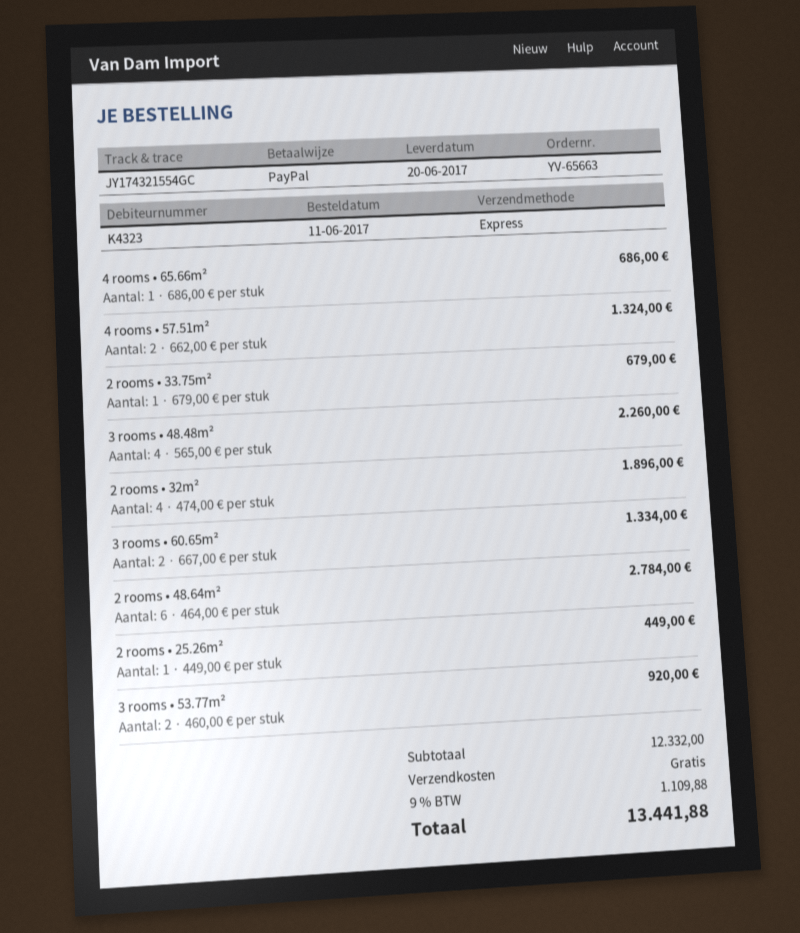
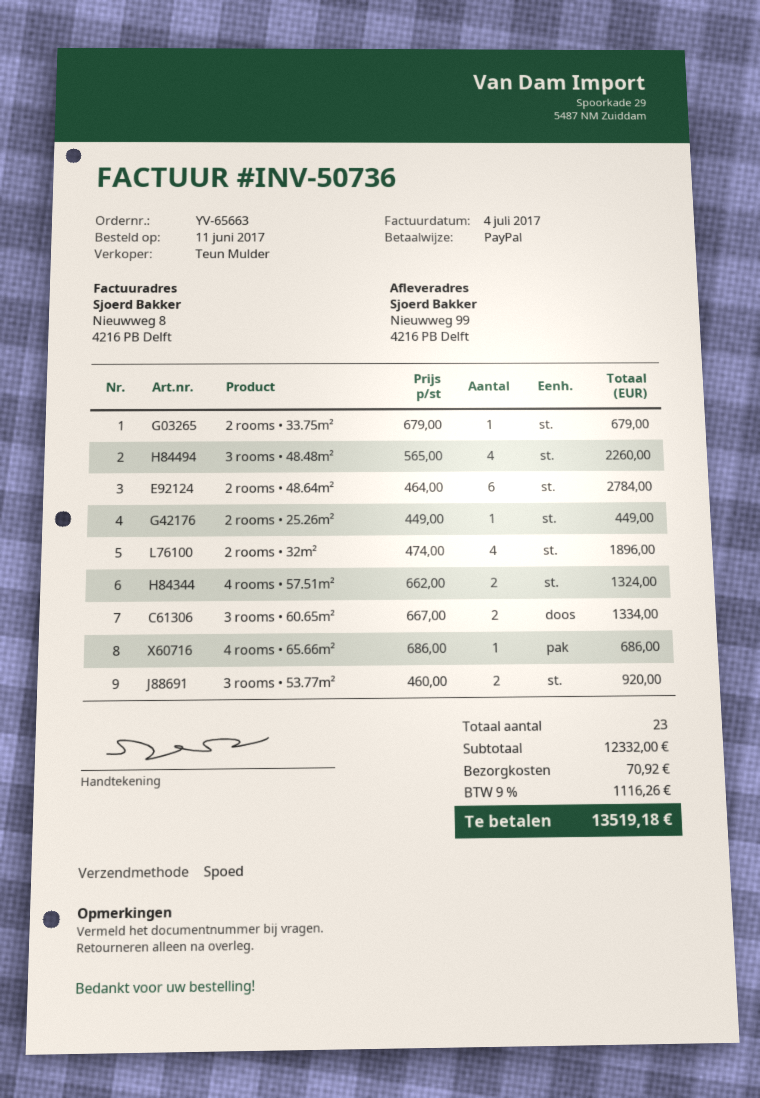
shipping: 0.00 -> 70.92
tax: 9% = 1109.88 -> 9% = 1116.26
total: 13441.88 -> 13519.18

